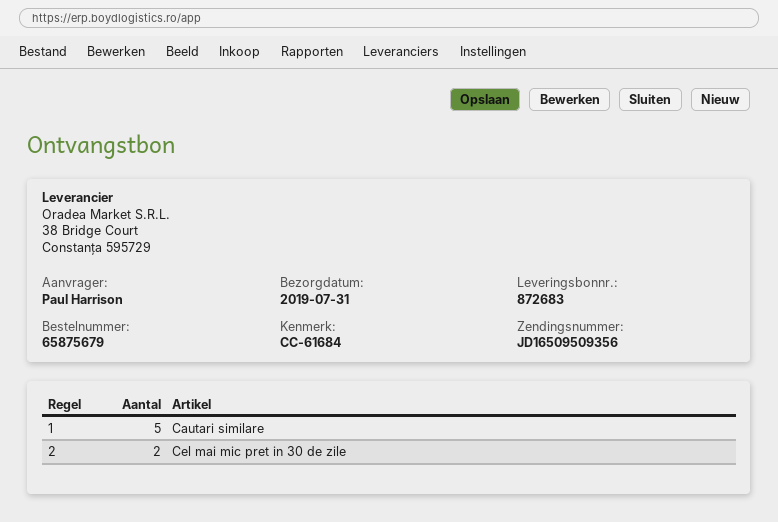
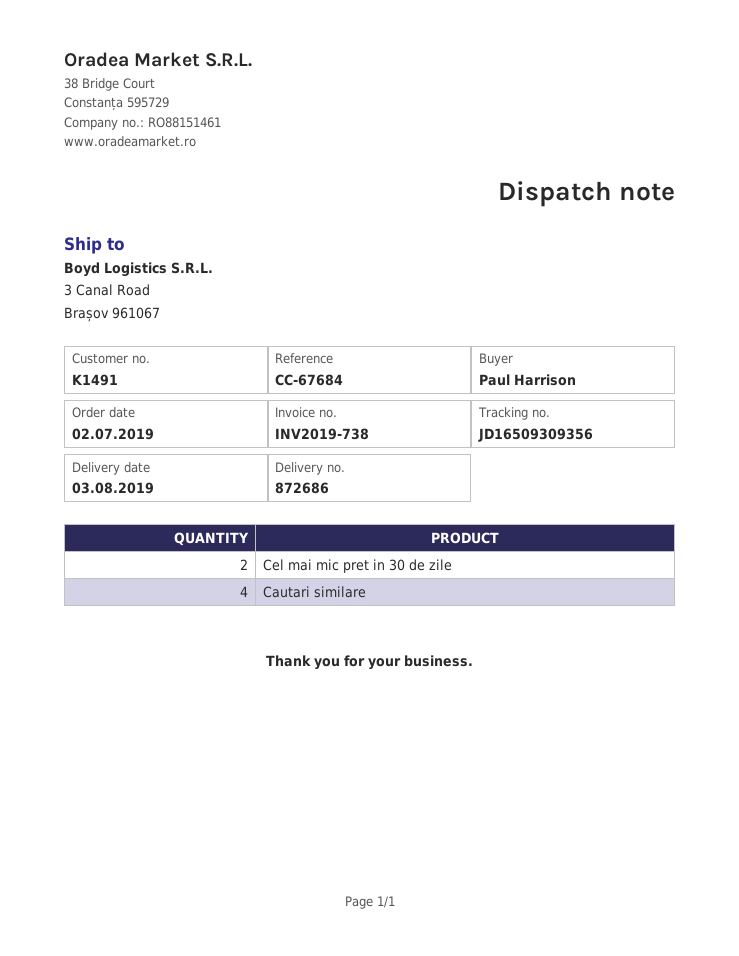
delivery note number: 872683 -> 872686
delivery date: 2019-07-31 -> 2019-08-03
reference: CC-61684 -> CC-67684
tracking number: JD16509509356 -> JD16509309356
Cautari similare: 5 -> 4

